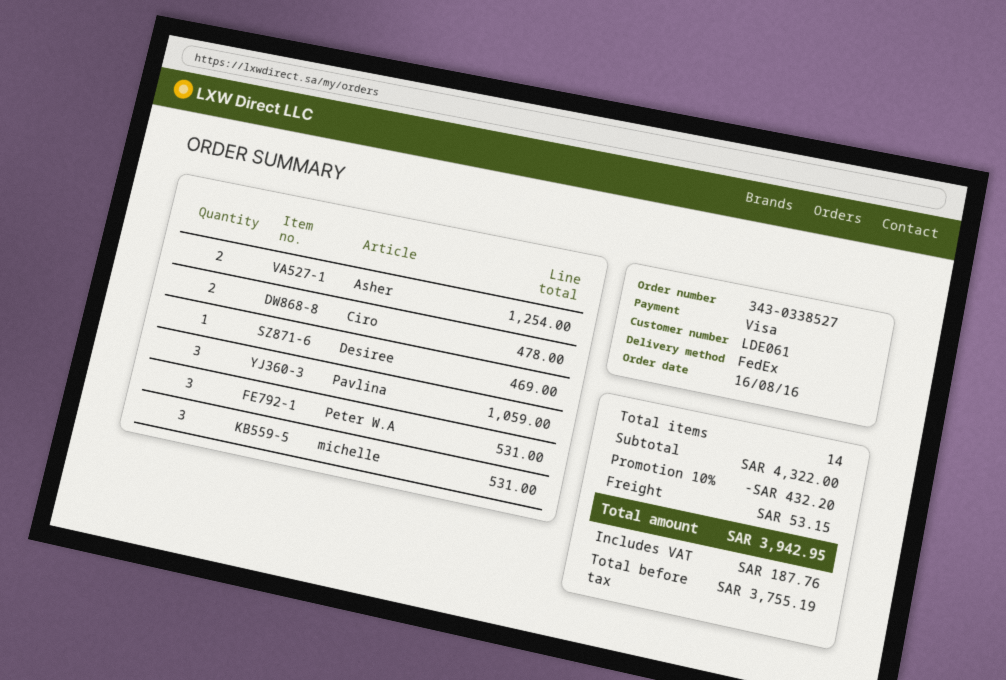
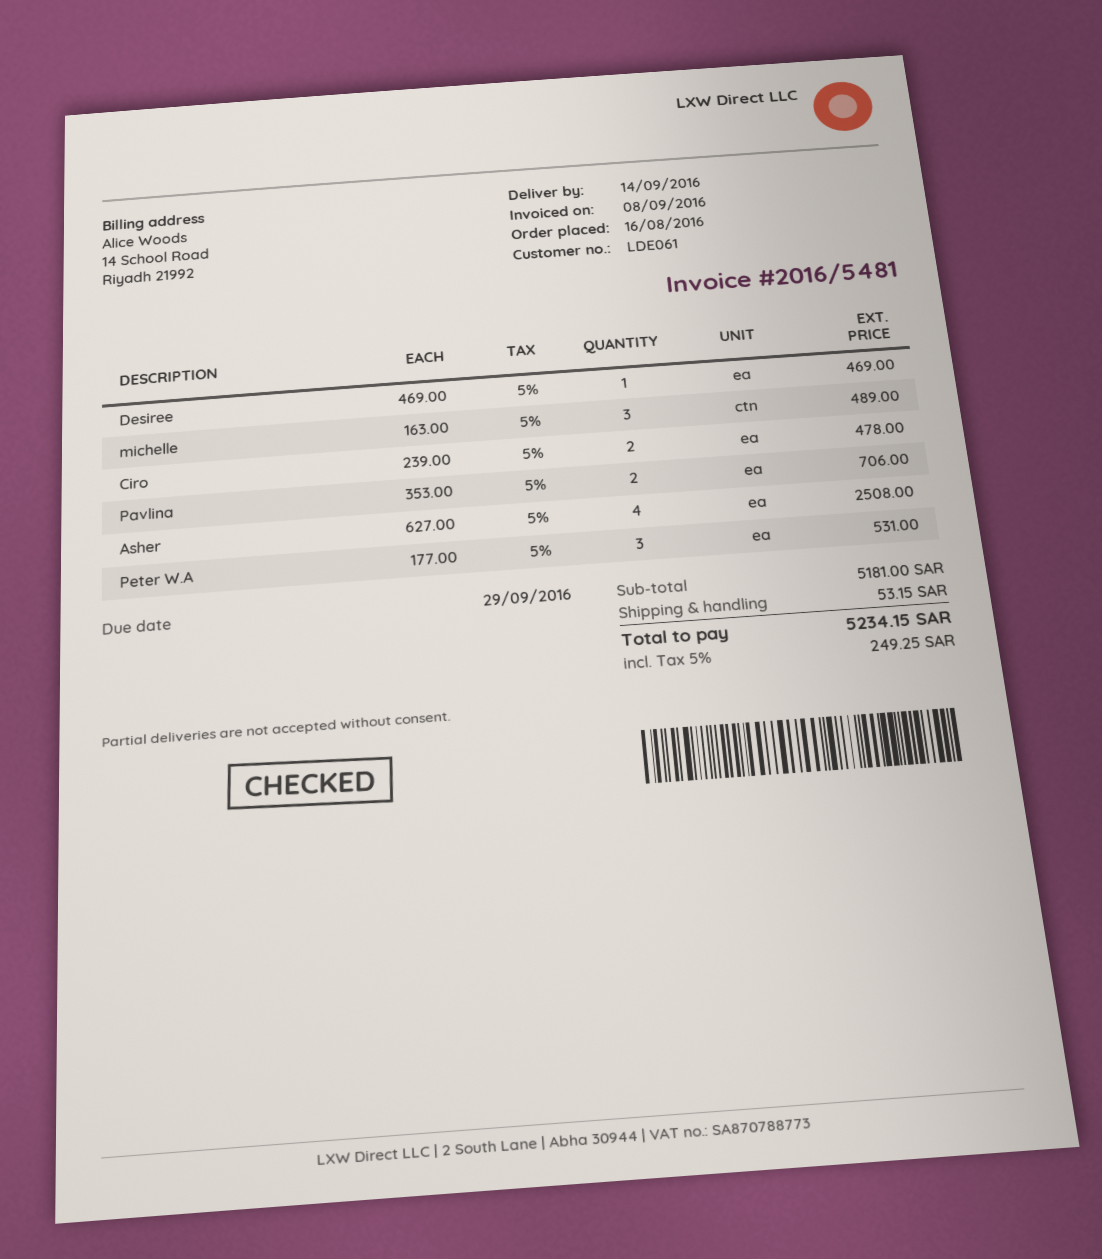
Asher: 2 for 1254.00 -> 4 for 2508.00
Pavlina: 3 for 1059.00 -> 2 for 706.00
michelle: 3 for 531.00 -> 3 for 489.00
subtotal: 4322.00 -> 5181.00
discount: 10% = 432.20 -> none
tax: 187.76 -> 249.25
total: 3942.95 -> 5234.15

